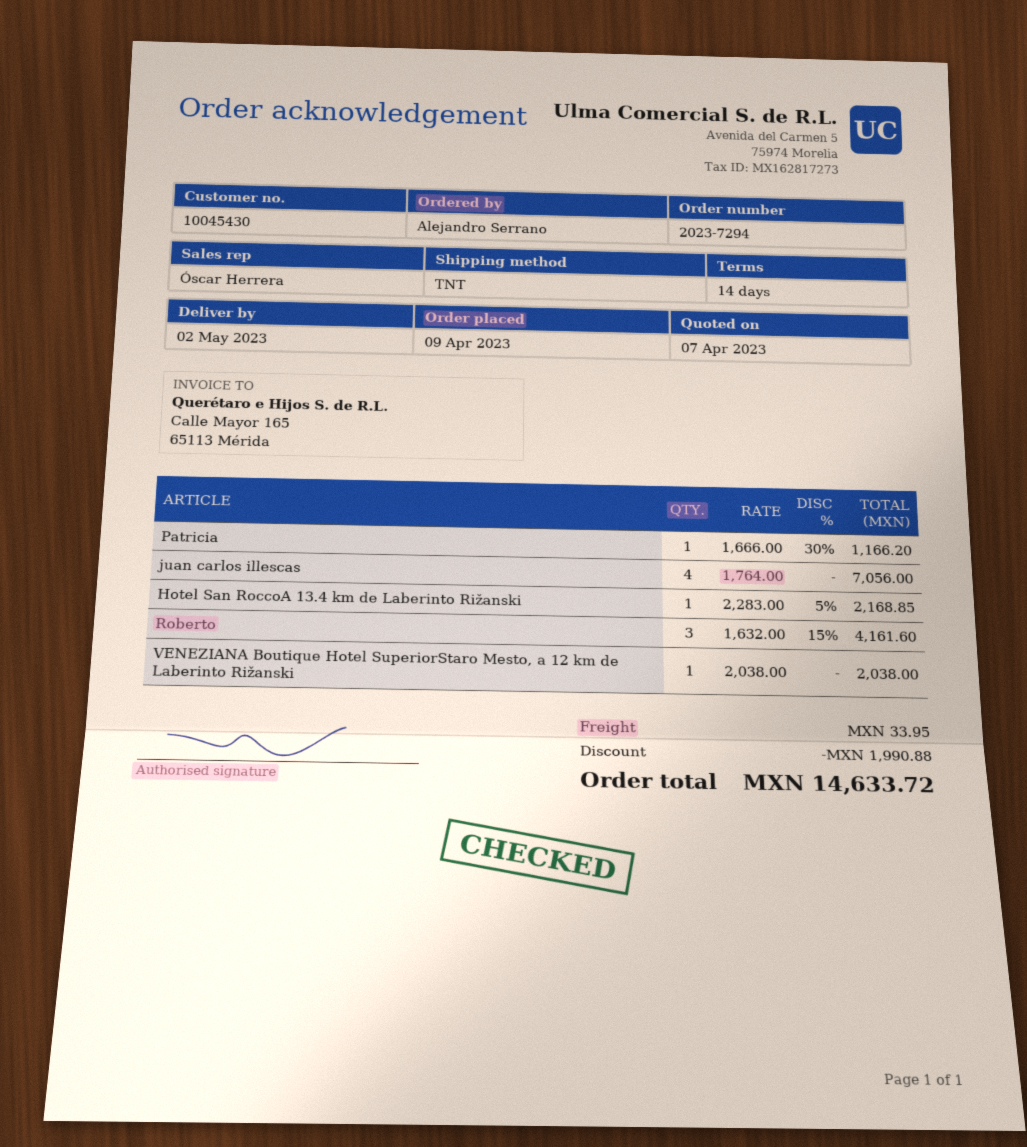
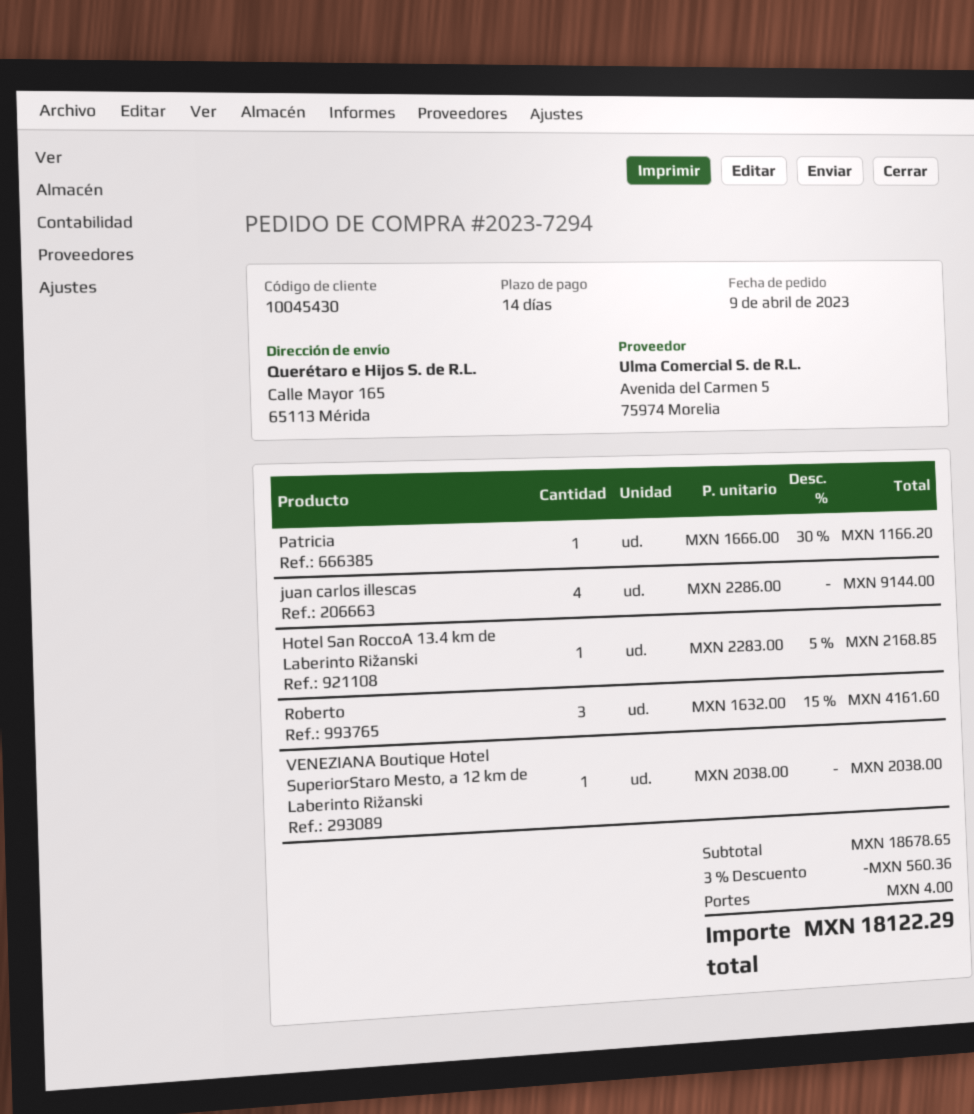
juan carlos illescas: 4 x 1764.00 = 7056.00 -> 4 x 2286.00 = 9144.00
discount: 1990.88 -> 560.36
shipping: 33.95 -> 4.00
total: 14633.72 -> 18122.29

